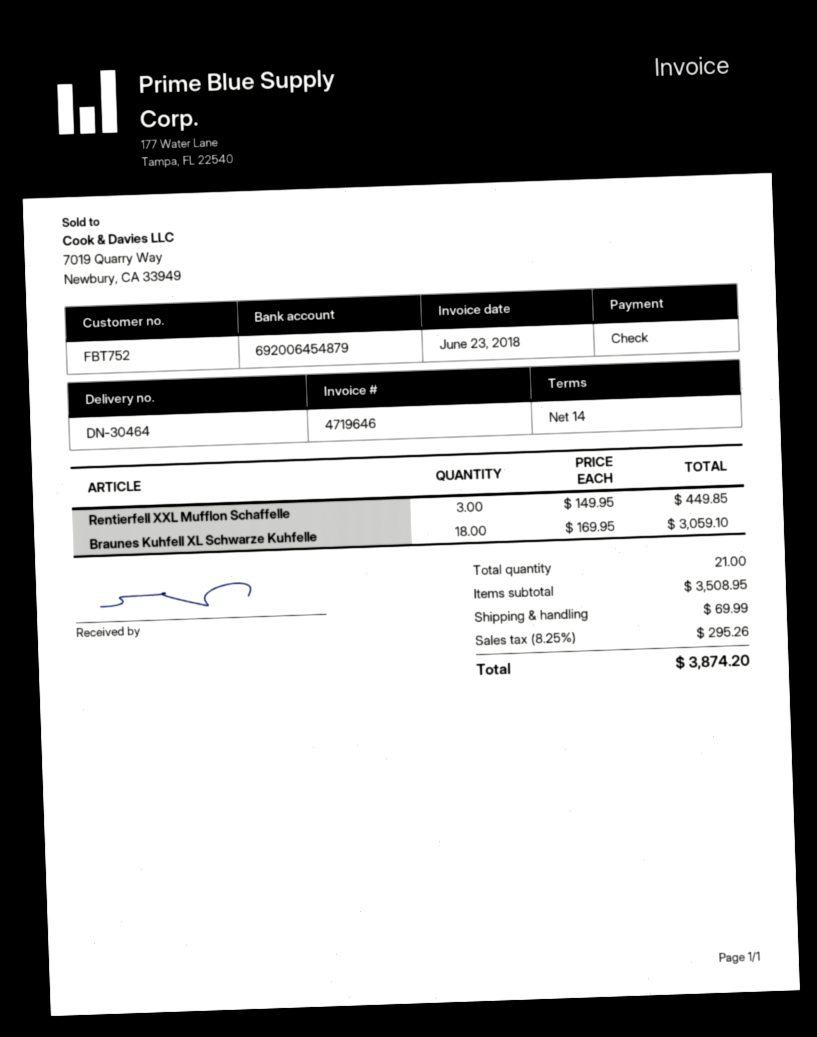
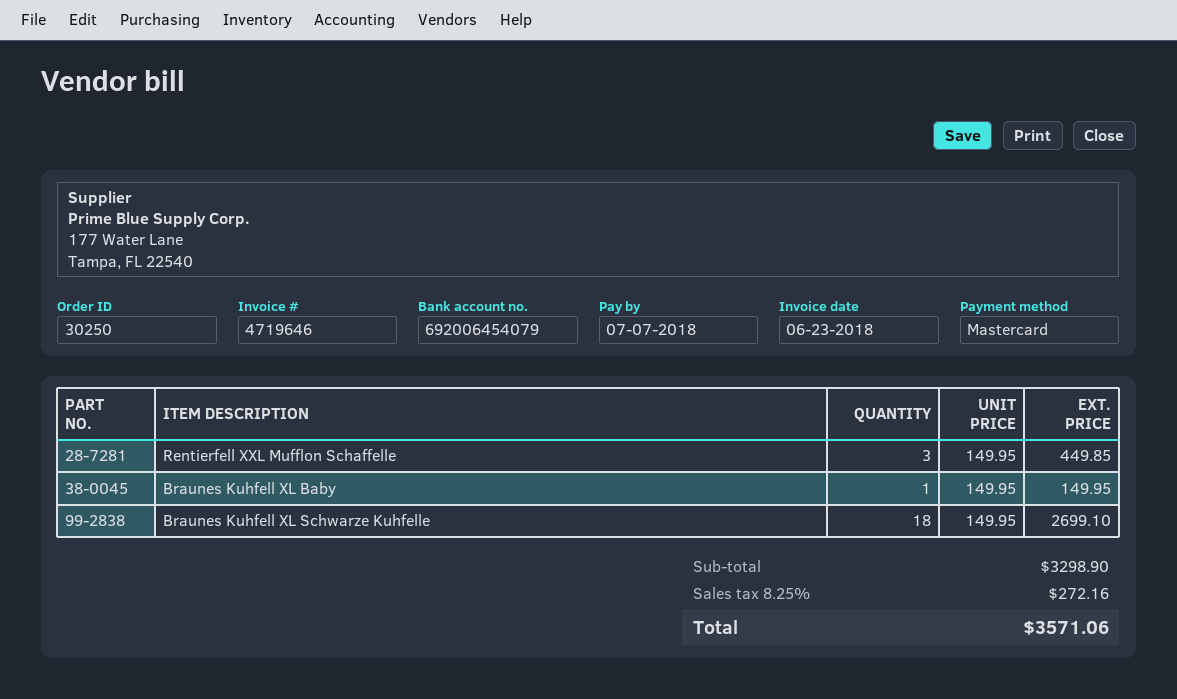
payment method: cheque -> Mastercard
bank account: 692006454879 -> 692006454079
Braunes Kuhfell XL Schwarze Kuhfelle: 18 x 169.95 = 3059.10 -> 18 x 149.95 = 2699.10
Braunes Kuhfell XL Baby: none -> 1 x 149.95 = 149.95
subtotal: 3508.95 -> 3298.90
shipping: 69.99 -> none
tax: 8.25% = 295.26 -> 8.25% = 272.16
total: 3874.20 -> 3571.06

